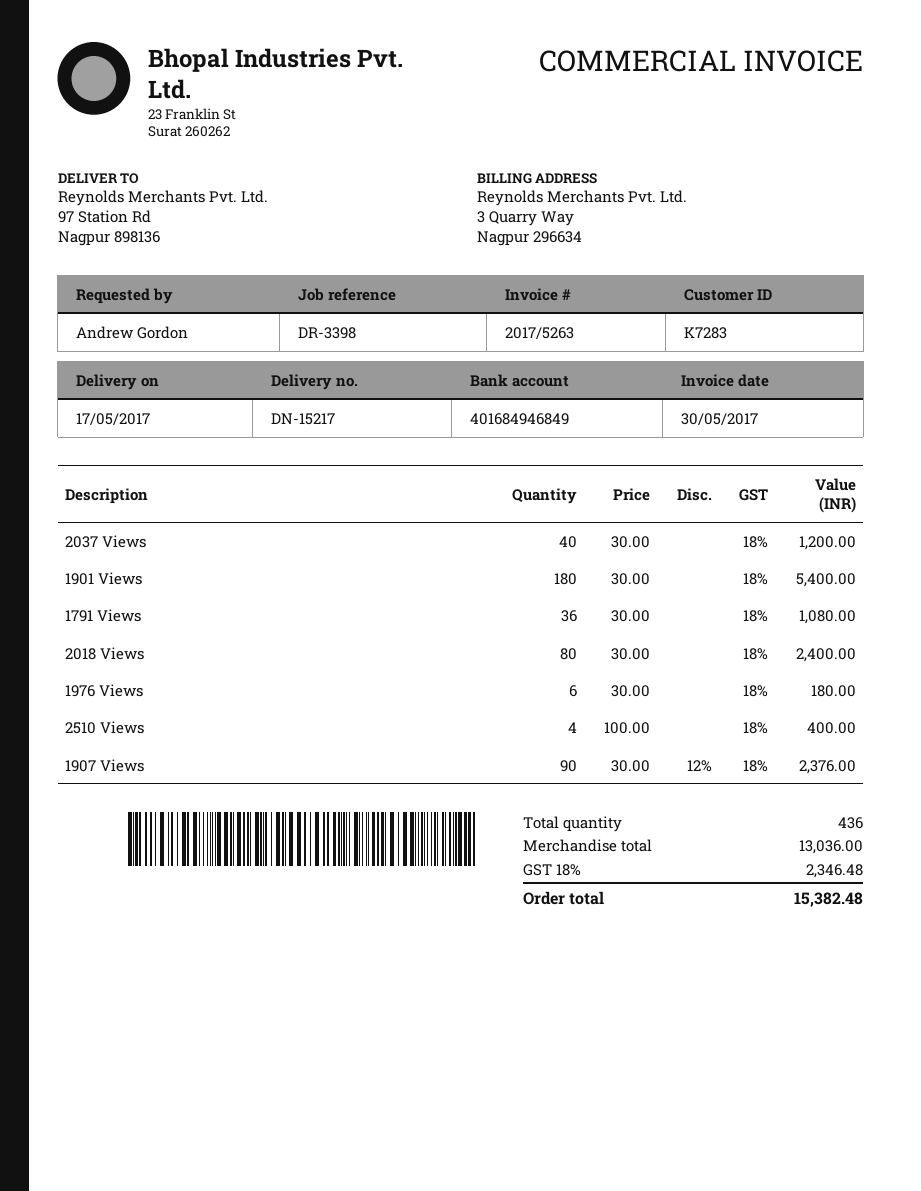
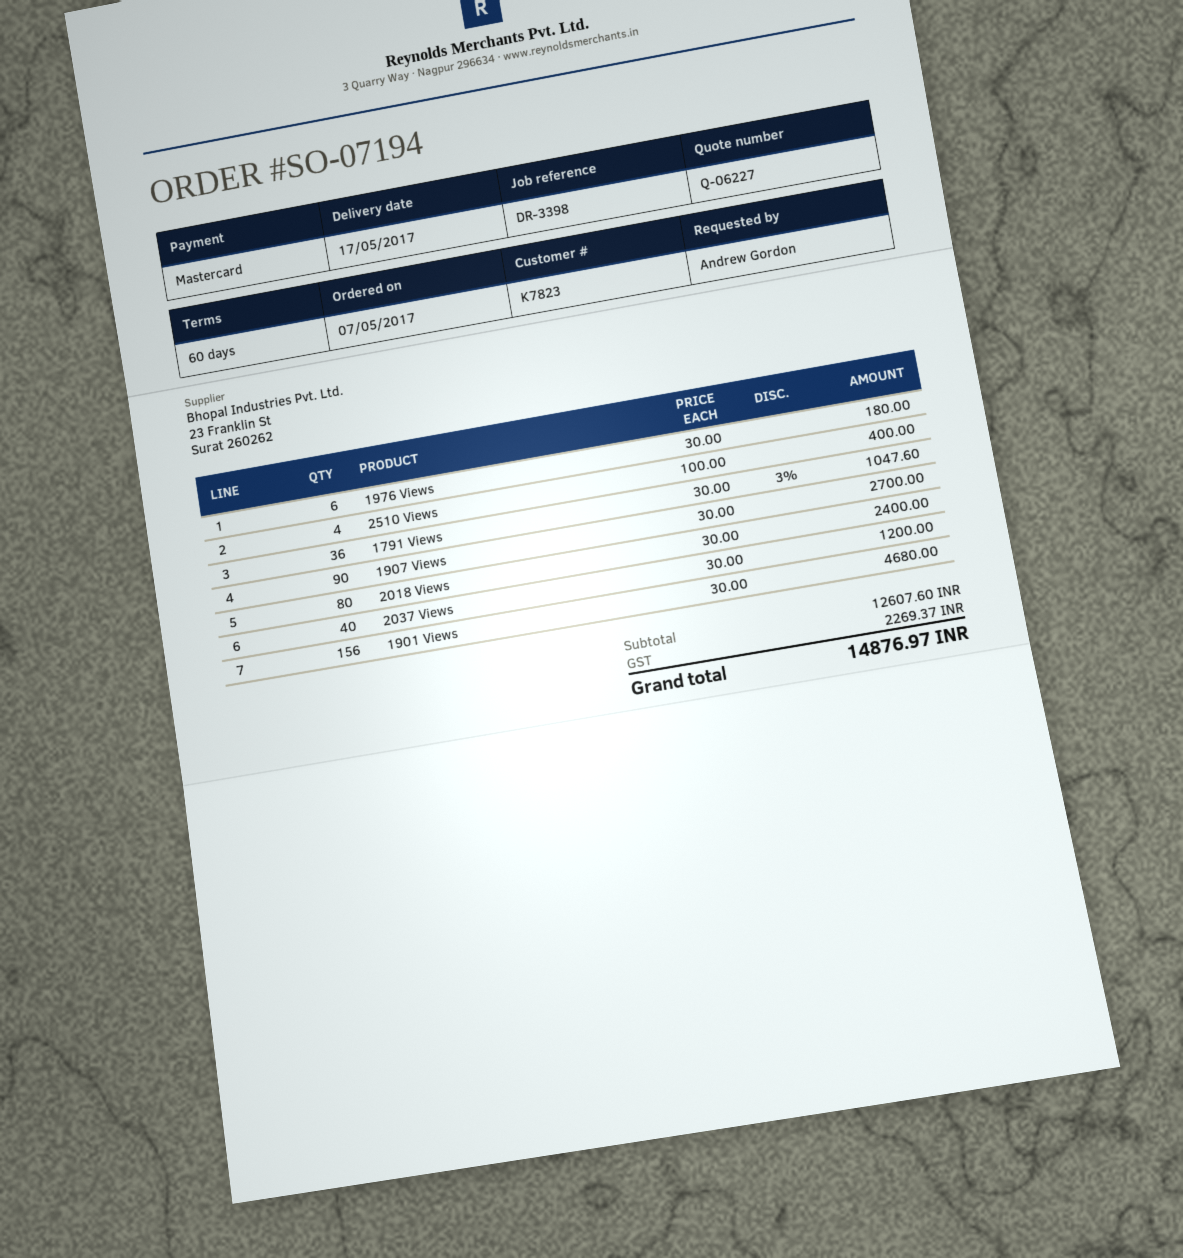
customer number: K7283 -> K7823
1901 Views: 180 x 30.00 = 5400.00 -> 156 x 30.00 = 4680.00
1791 Views: 36 x 30.00 = 1080.00 -> 36 x 30.00 - 3% = 1047.60
1907 Views: 90 x 30.00 - 12% = 2376.00 -> 90 x 30.00 = 2700.00
subtotal: 13036.00 -> 12607.60
tax: 2346.48 -> 2269.37
total: 15382.48 -> 14876.97

